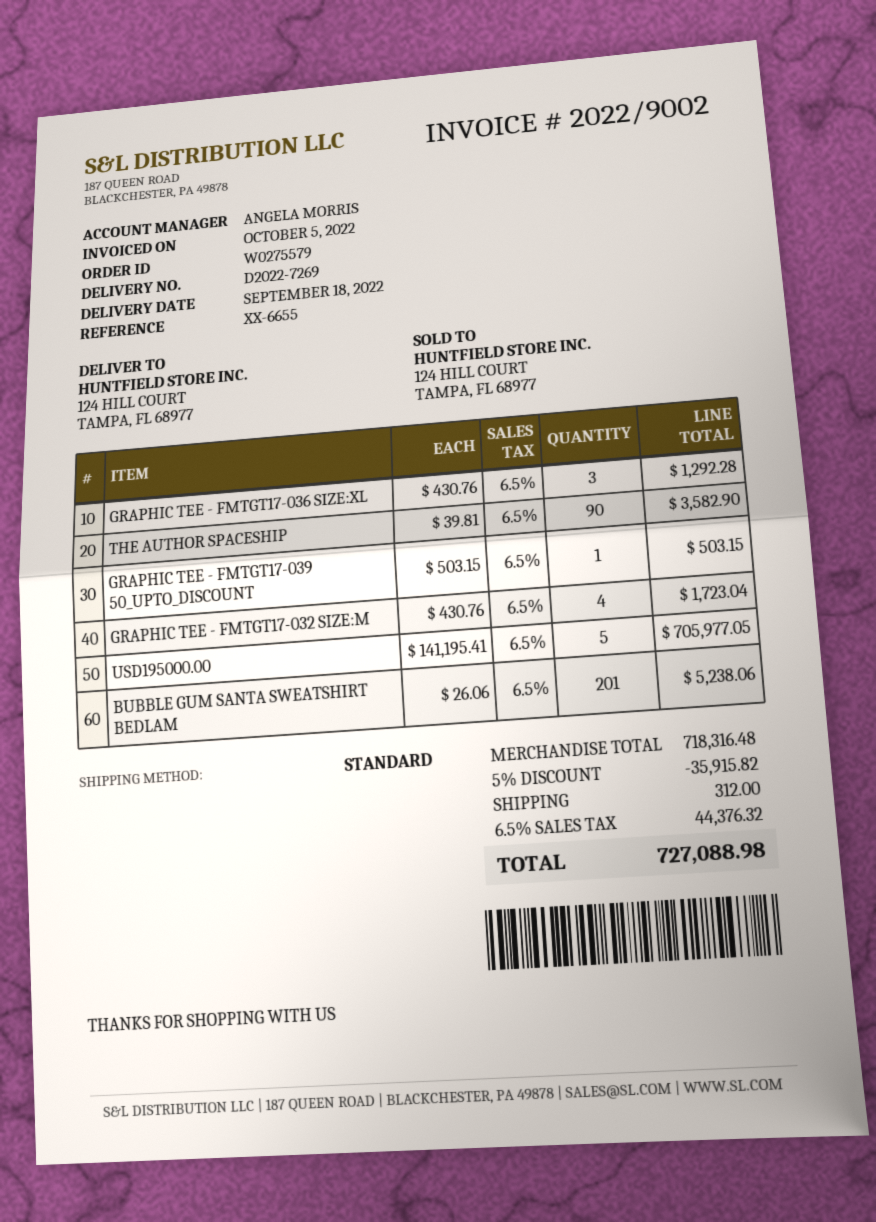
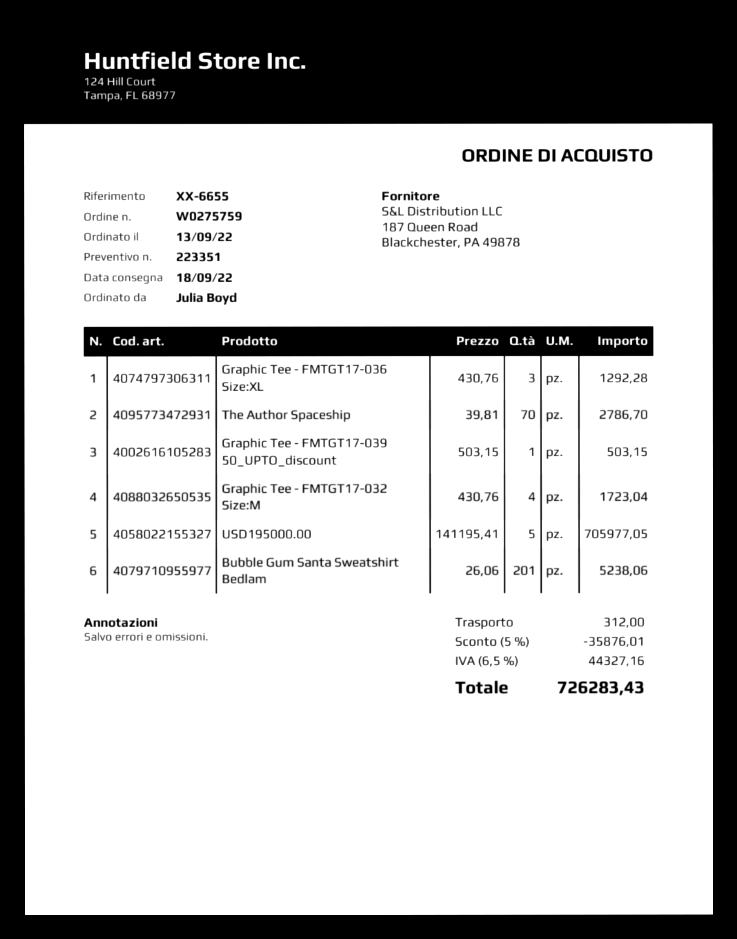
order number: W0275579 -> W0275759
THE AUTHOR SPACESHIP: 90 x 39.81 = 3582.90 -> 70 x 39.81 = 2786.70
discount: 5% = 35915.82 -> 5% = 35876.01
tax: 6.5% = 44376.32 -> 6.5% = 44327.16
total: 727088.98 -> 726283.43

